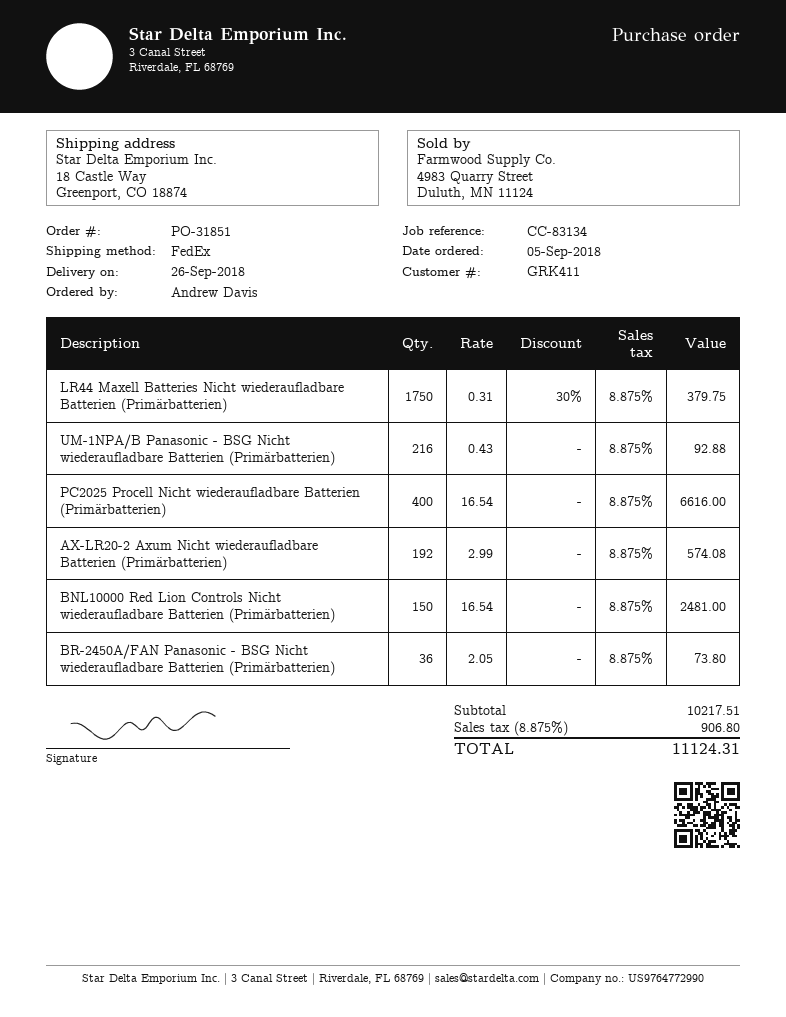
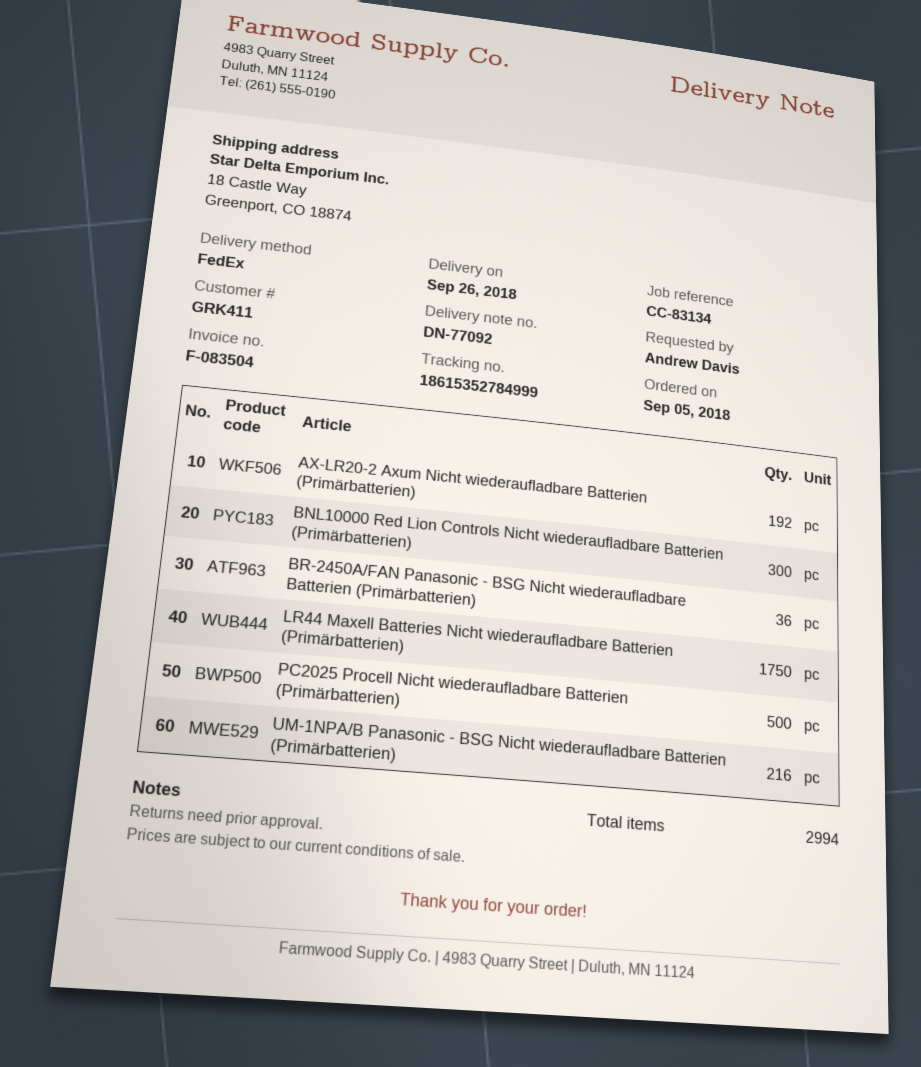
PC2025 Procell Nicht wiederaufladbare Batterien (Primärbatterien): 400 -> 500
BNL10000 Red Lion Controls Nicht wiederaufladbare Batterien (Primärbatterien): 150 -> 300

